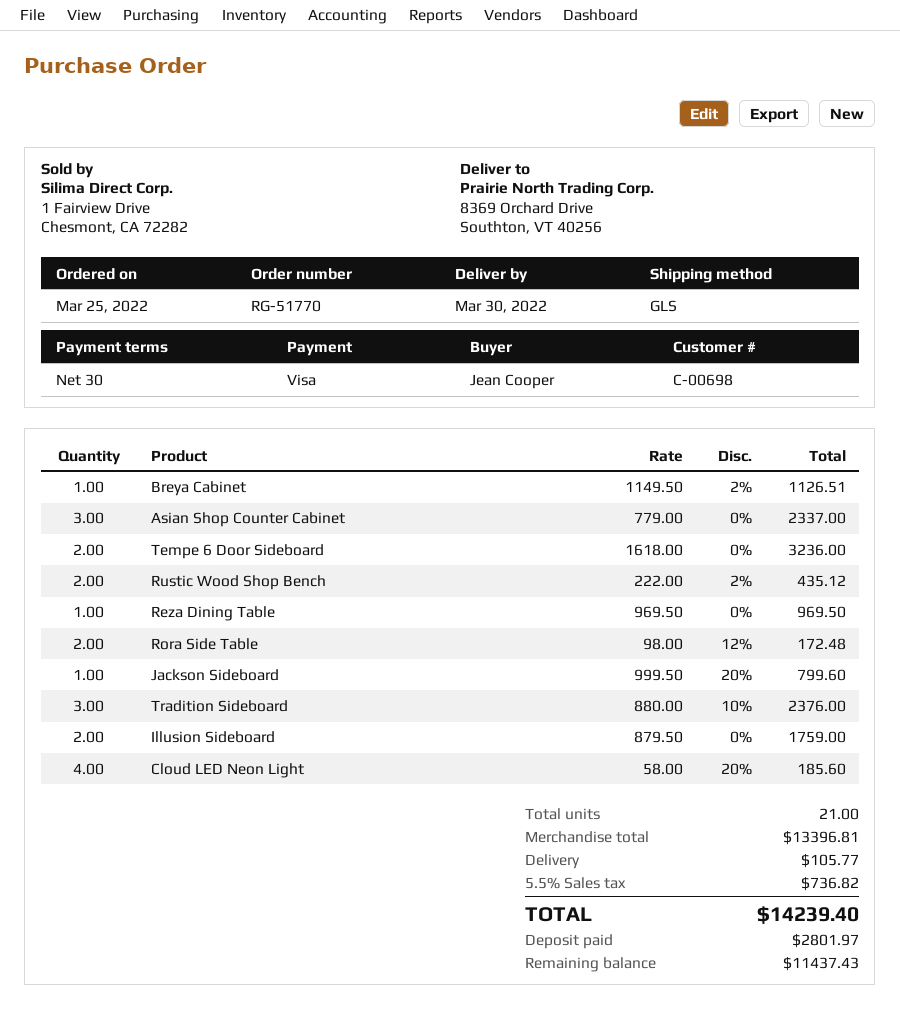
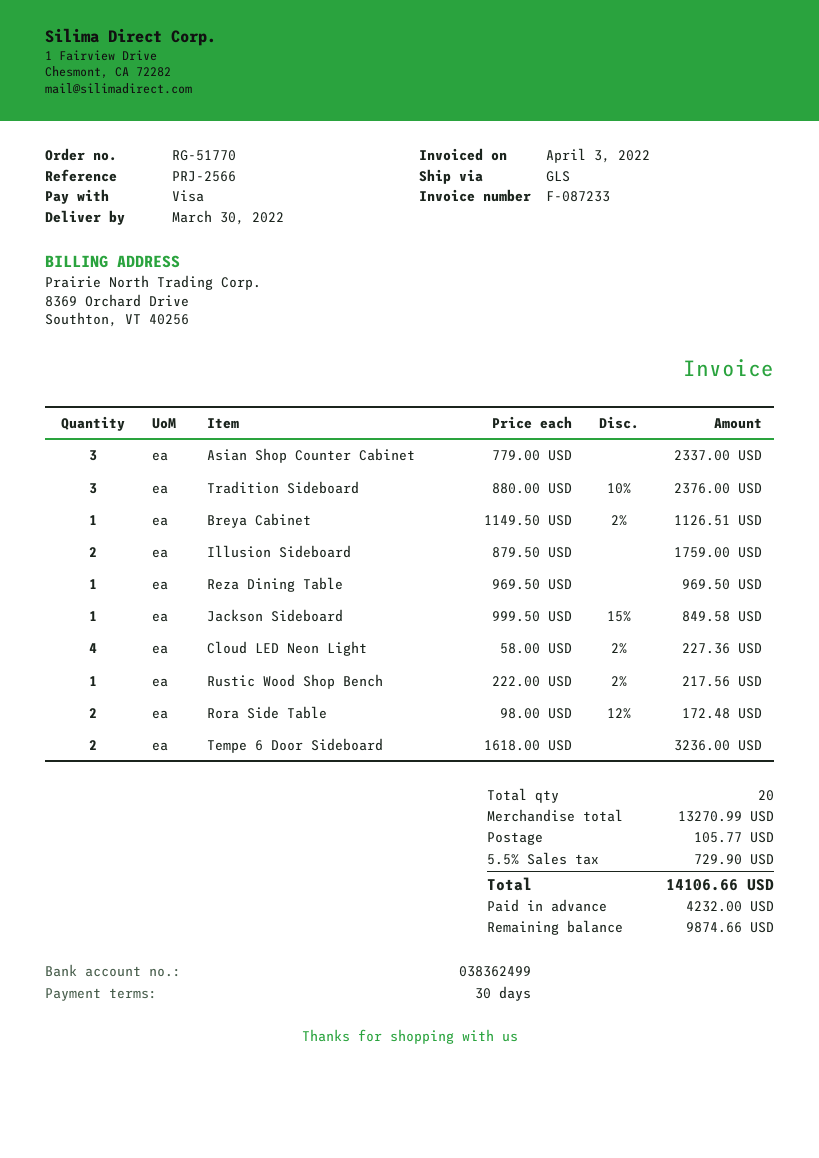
Rustic Wood Shop Bench: 2 x 222.00 - 2% = 435.12 -> 1 x 222.00 - 2% = 217.56
Jackson Sideboard: 1 x 999.50 - 20% = 799.60 -> 1 x 999.50 - 15% = 849.58
Cloud LED Neon Light: 4 x 58.00 - 20% = 185.60 -> 4 x 58.00 - 2% = 227.36
total quantity: 21 -> 20
subtotal: 13396.81 -> 13270.99
tax: 5.5% = 736.82 -> 5.5% = 729.90
total: 14239.40 -> 14106.66
deposit: 2801.97 -> 4232.00
balance: 11437.43 -> 9874.66

